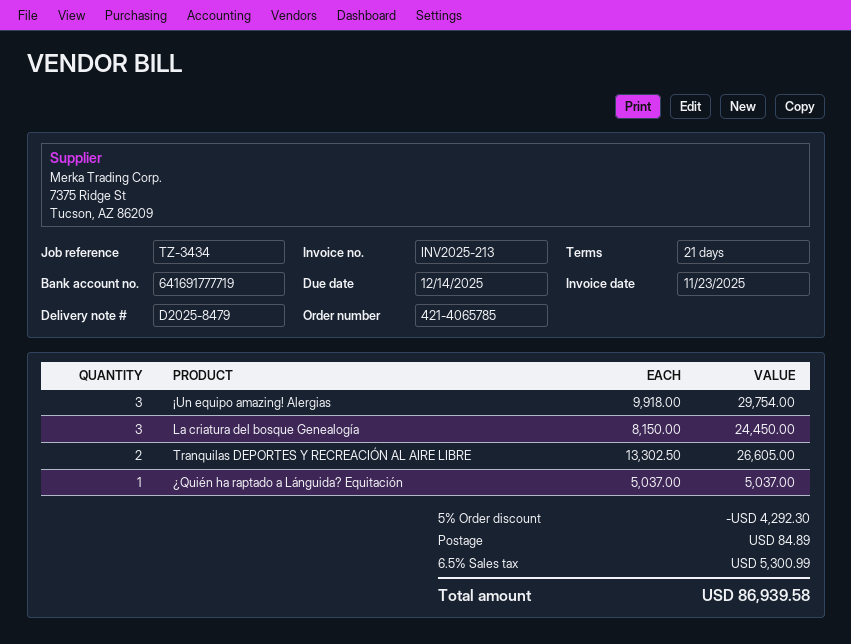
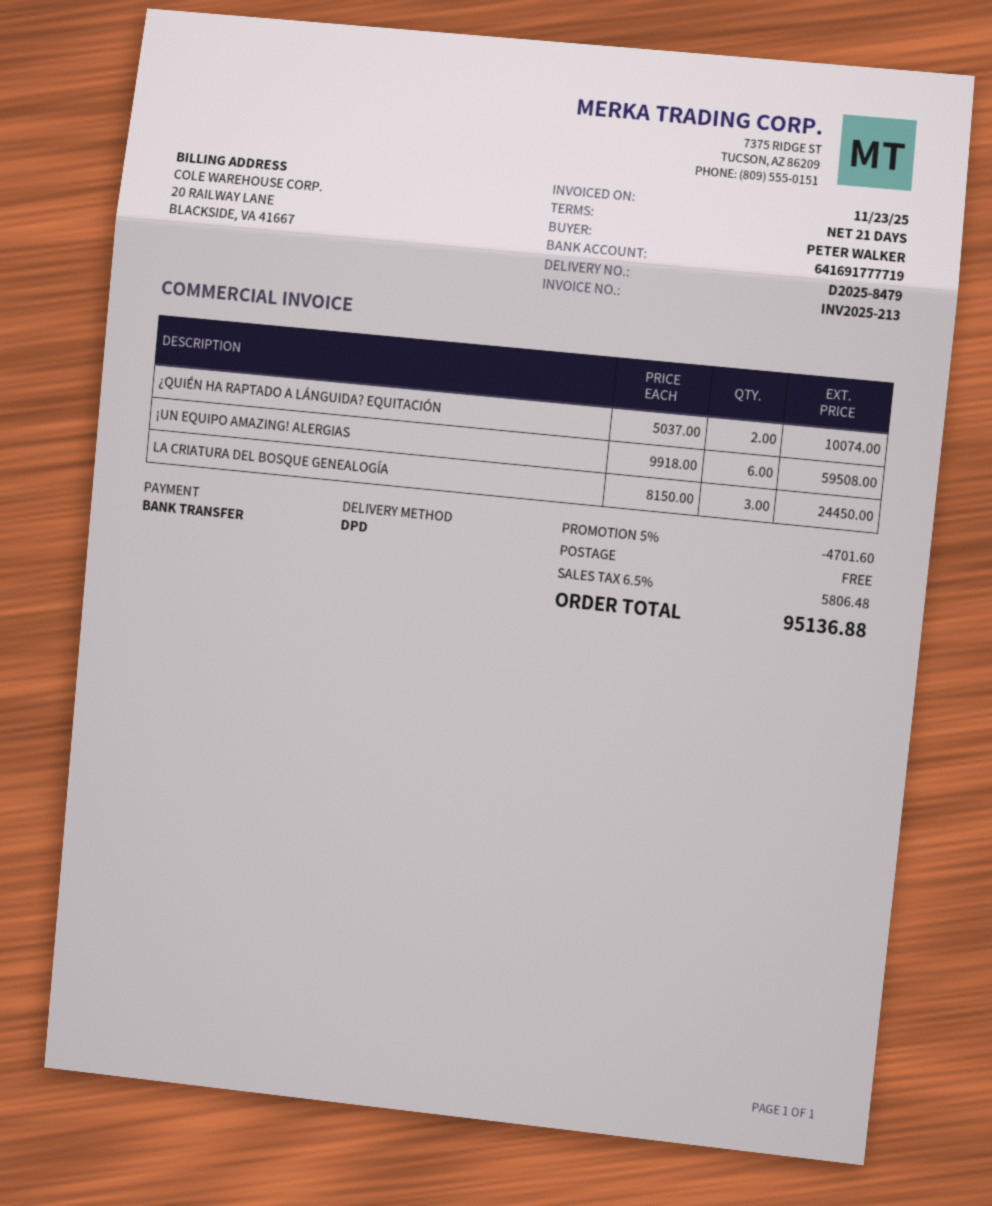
¡Un equipo amazing! Alergias: 3 x 9918.00 = 29754.00 -> 6 x 9918.00 = 59508.00
Tranquilas DEPORTES Y RECREACIÓN AL AIRE LIBRE: 2 x 13302.50 = 26605.00 -> none
¿Quién ha raptado a Lánguida? Equitación: 1 x 5037.00 = 5037.00 -> 2 x 5037.00 = 10074.00
discount: 5% = 4292.30 -> 5% = 4701.60
shipping: 84.89 -> 0.00
tax: 6.5% = 5300.99 -> 6.5% = 5806.48
total: 86939.58 -> 95136.88

